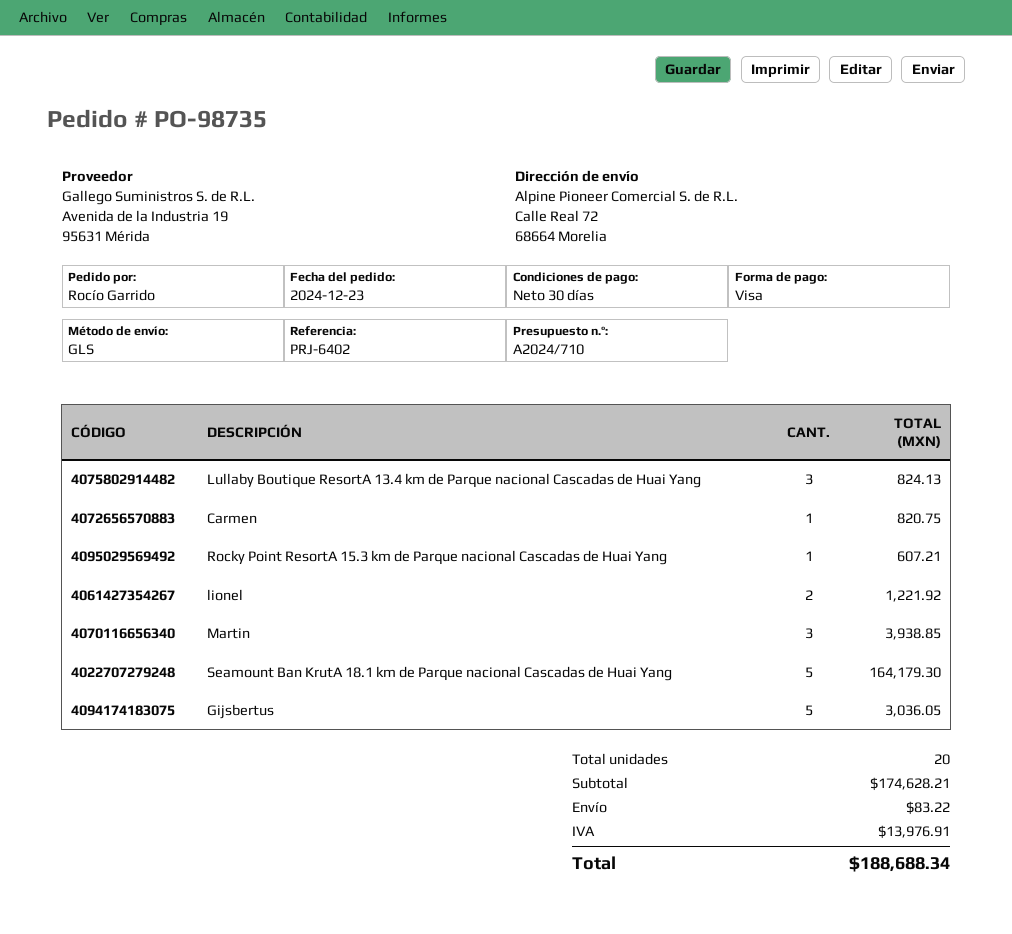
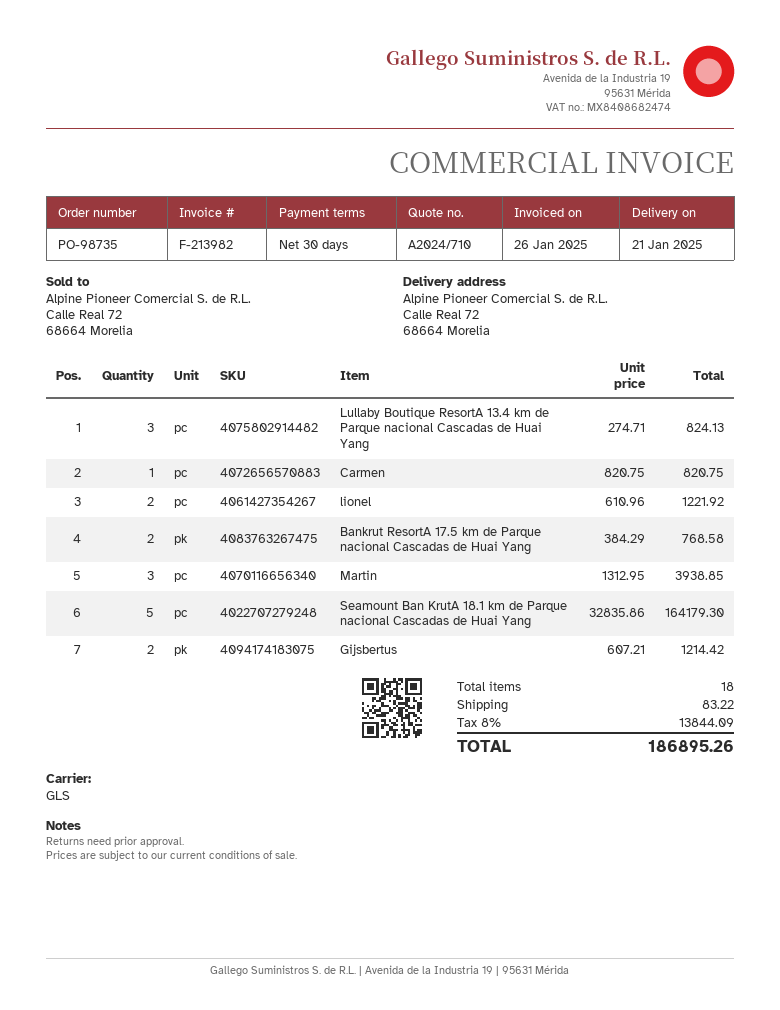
Rocky Point ResortA 15.3 km de Parque nacional Cascadas de Huai Yang: 1 for 607.21 -> none
Gijsbertus: 5 for 3036.05 -> 2 for 1214.42
Bankrut ResortA 17.5 km de Parque nacional Cascadas de Huai Yang: none -> 2 for 768.58
total quantity: 20 -> 18
tax: 13976.91 -> 13844.09
total: 188688.34 -> 186895.26

